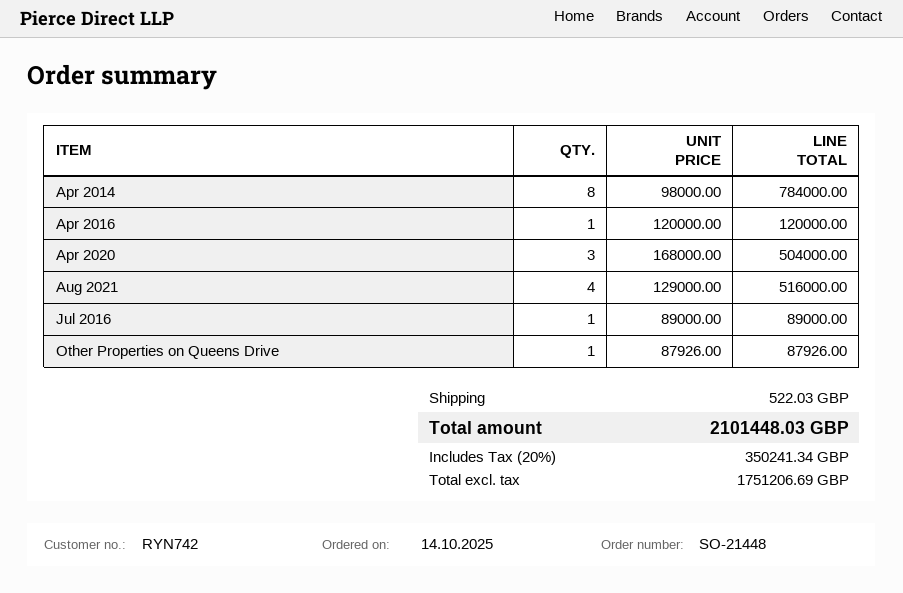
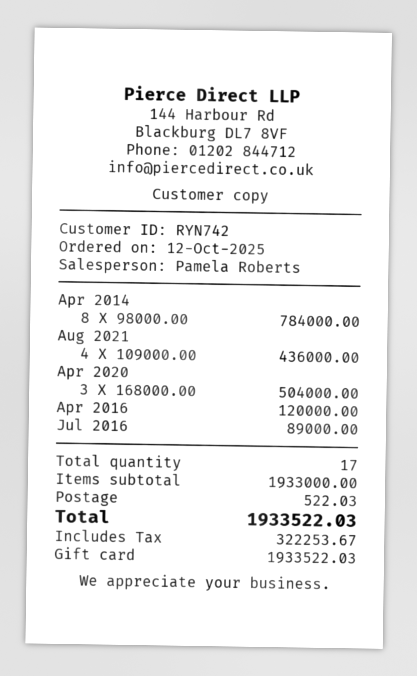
order date: 2025-10-14 -> 2025-10-12
Aug 2021: 4 x 129000.00 = 516000.00 -> 4 x 109000.00 = 436000.00
Other Properties on Queens Drive: 1 x 87926.00 = 87926.00 -> none
tax: 350241.34 -> 322253.67
total: 2101448.03 -> 1933522.03

